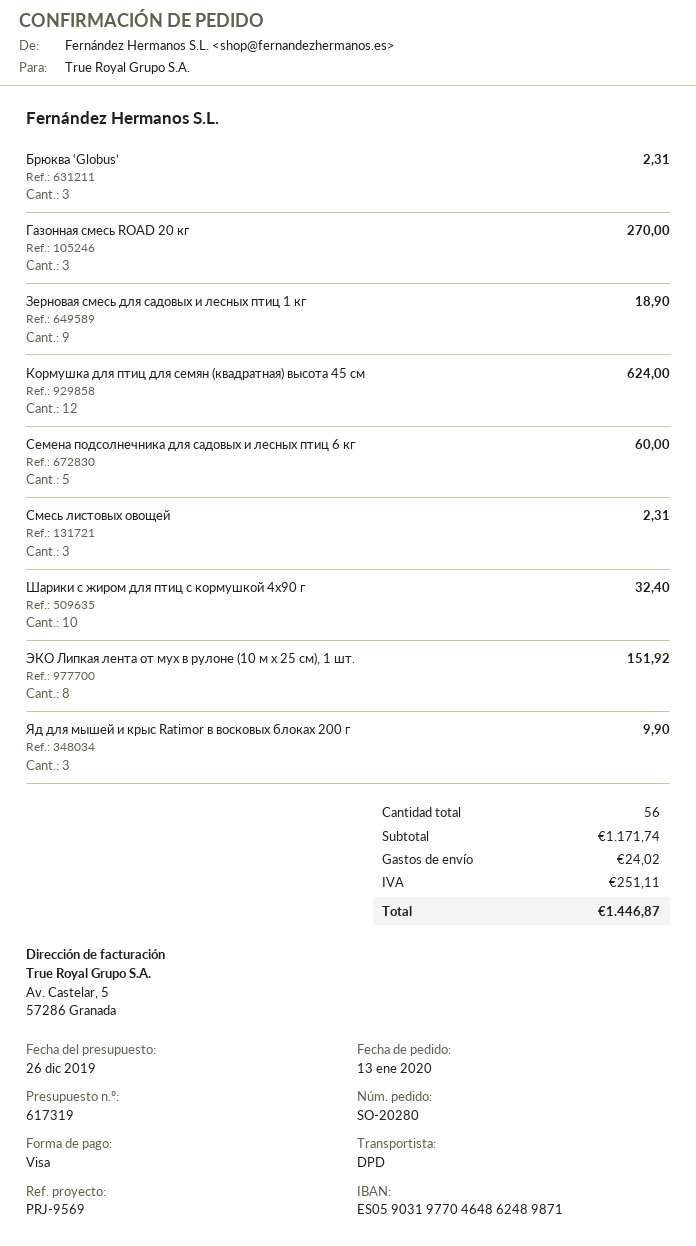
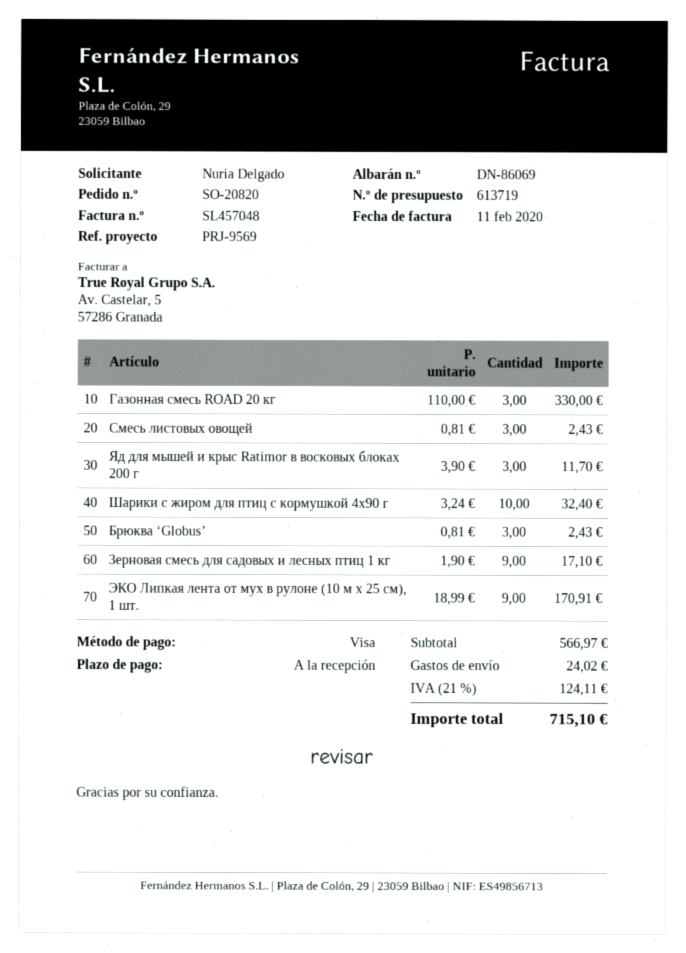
quote number: 617319 -> 613719
order number: SO-20280 -> SO-20820
Брюква ‘Globus’: 3 for 2.31 -> 3 for 2.43
Газонная смесь ROAD 20 кг: 3 for 270.00 -> 3 for 330.00
Зерновая смесь для садовых и лесных птиц 1 кг: 9 for 18.90 -> 9 for 17.10
Кормушка для птиц для семян (квадратная) высота 45 см: 12 for 624.00 -> none
Семена подсолнечника для садовых и лесных птиц 6 кг: 5 for 60.00 -> none
Смесь листовых овощей: 3 for 2.31 -> 3 for 2.43
ЭКО Липкая лента от мух в рулоне (10 м х 25 см), 1 шт.: 8 for 151.92 -> 9 for 170.91
Яд для мышей и крыс Ratimor в восковых блоках 200 г: 3 for 9.90 -> 3 for 11.70
subtotal: 1171.74 -> 566.97
tax: 251.11 -> 124.11
total: 1446.87 -> 715.10

